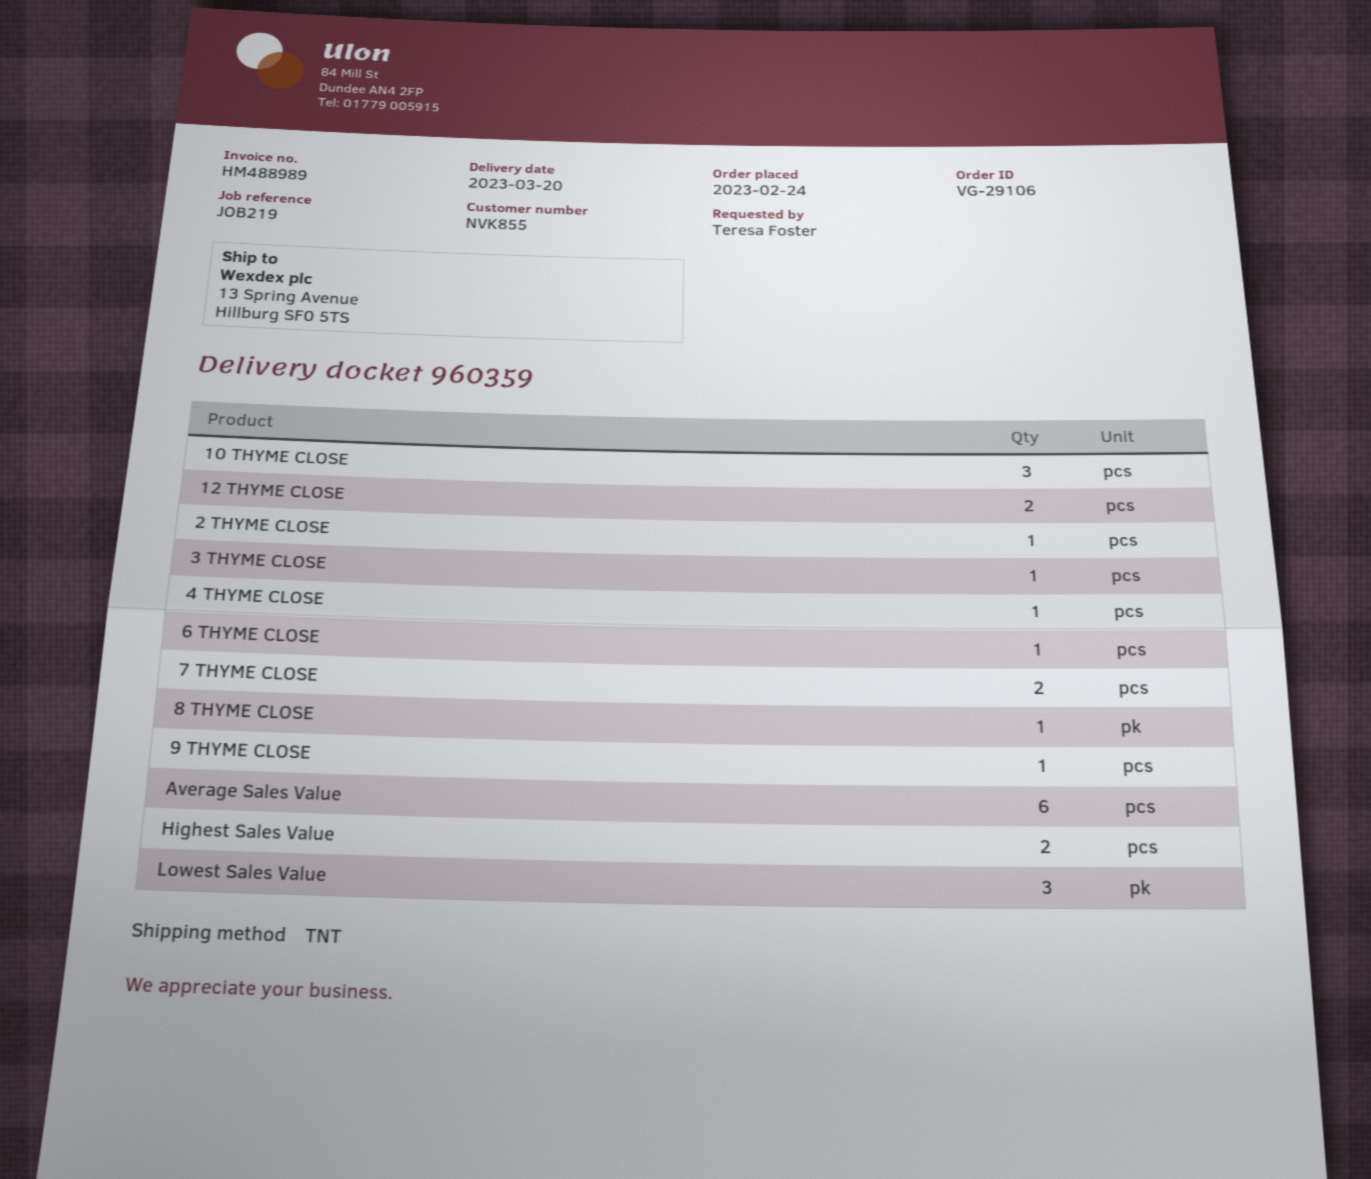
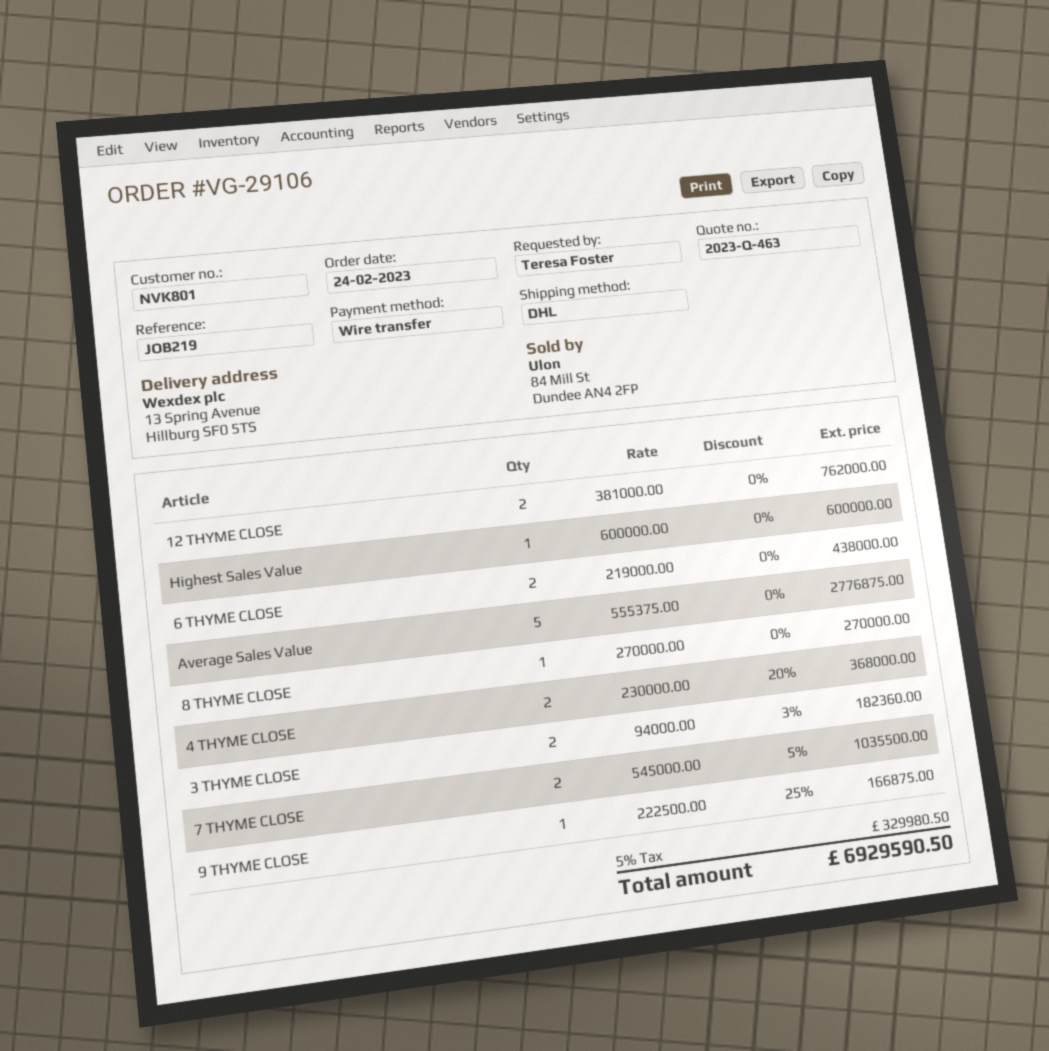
customer number: NVK855 -> NVK801
shipping method: TNT -> DHL
10 THYME CLOSE: 3 -> none
2 THYME CLOSE: 1 -> none
3 THYME CLOSE: 1 -> 2
4 THYME CLOSE: 1 -> 2
6 THYME CLOSE: 1 -> 2
Average Sales Value: 6 -> 5
Highest Sales Value: 2 -> 1
Lowest Sales Value: 3 -> none

